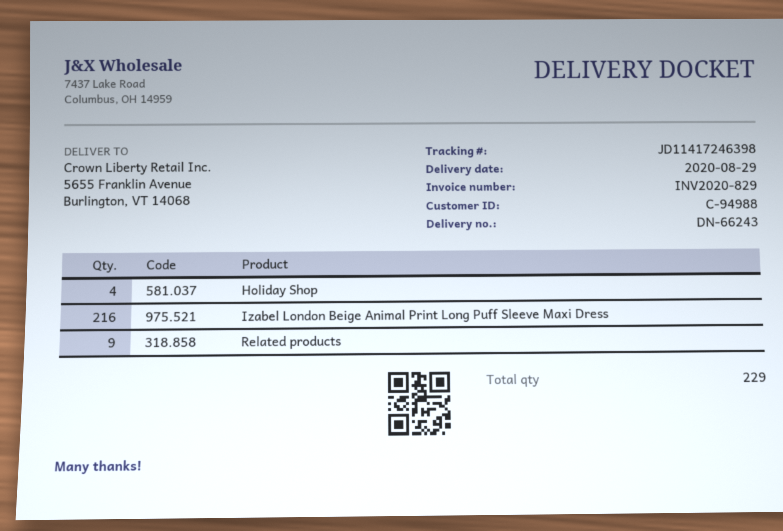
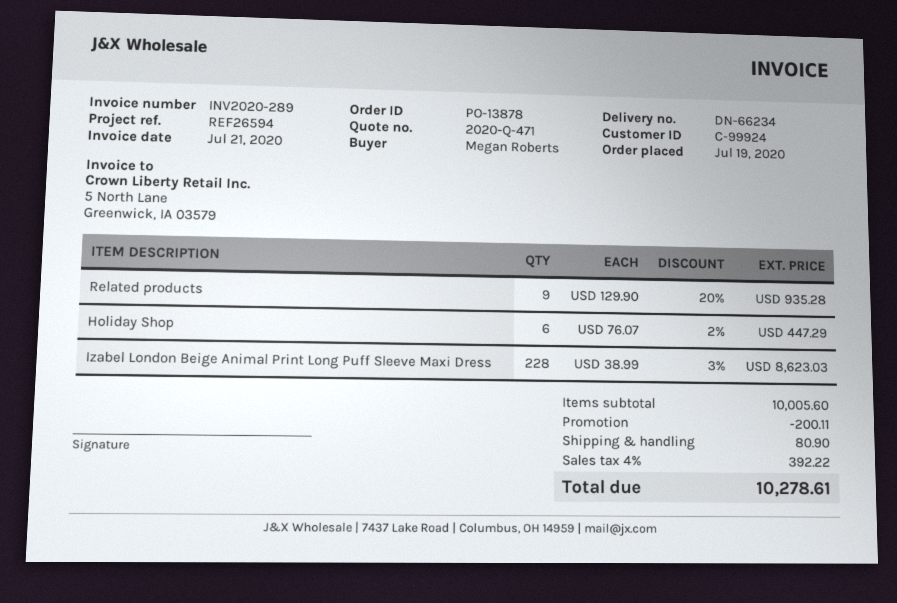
delivery note number: DN-66243 -> DN-66234
invoice number: INV2020-829 -> INV2020-289
customer number: C-94988 -> C-99924
Holiday Shop: 4 -> 6
Izabel London Beige Animal Print Long Puff Sleeve Maxi Dress: 216 -> 228

